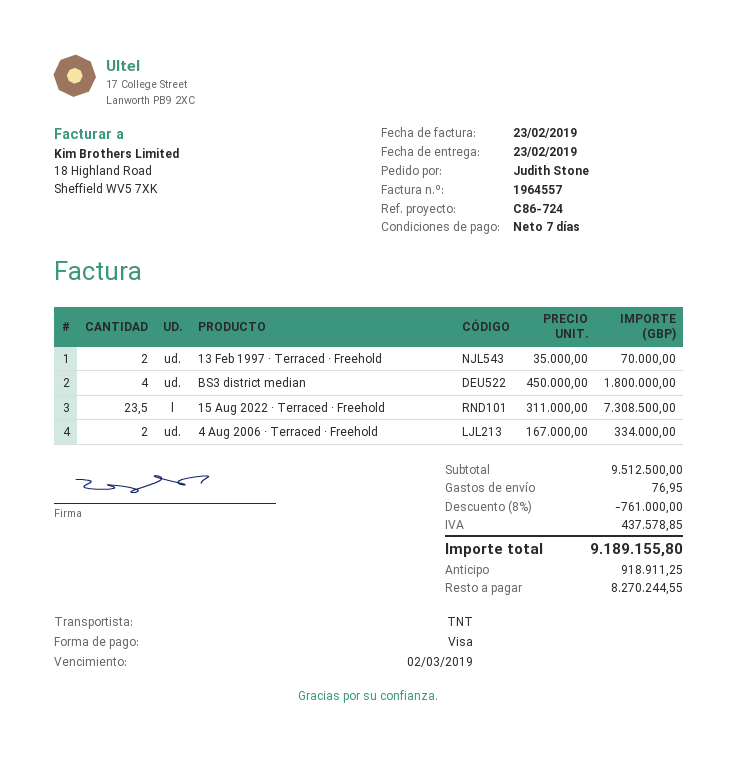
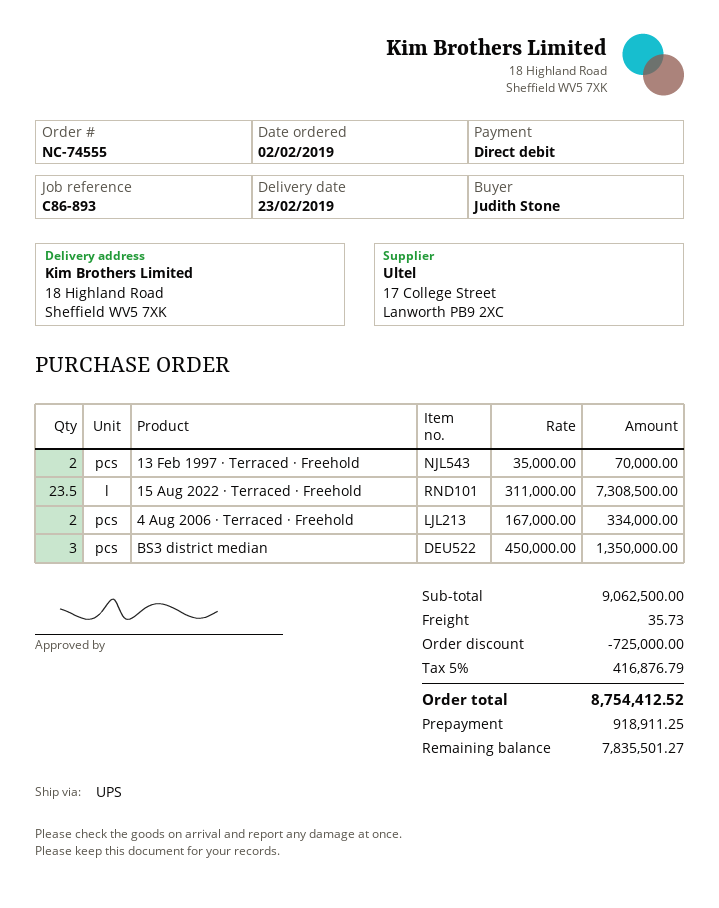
reference: C86-724 -> C86-893
payment method: Visa -> direct debit
shipping method: TNT -> UPS
BS3 district median: 4 x 450000.00 = 1800000.00 -> 3 x 450000.00 = 1350000.00
subtotal: 9512500.00 -> 9062500.00
discount: 761000.00 -> 725000.00
shipping: 76.95 -> 35.73
tax: 437578.85 -> 416876.79
total: 9189155.80 -> 8754412.52
balance: 8270244.55 -> 7835501.27

